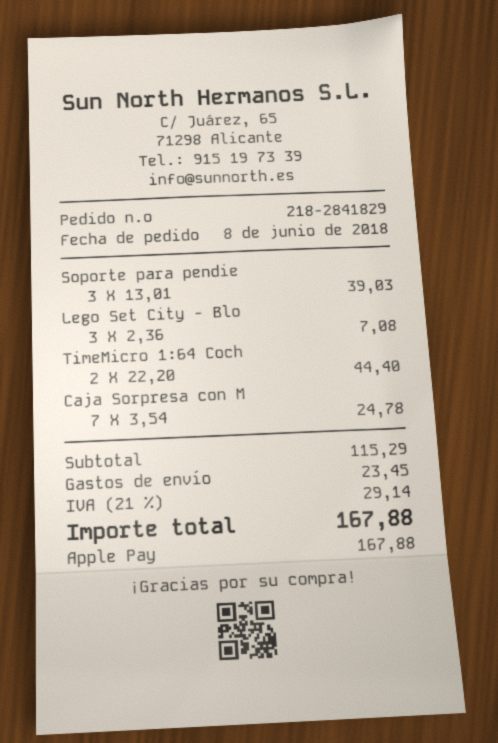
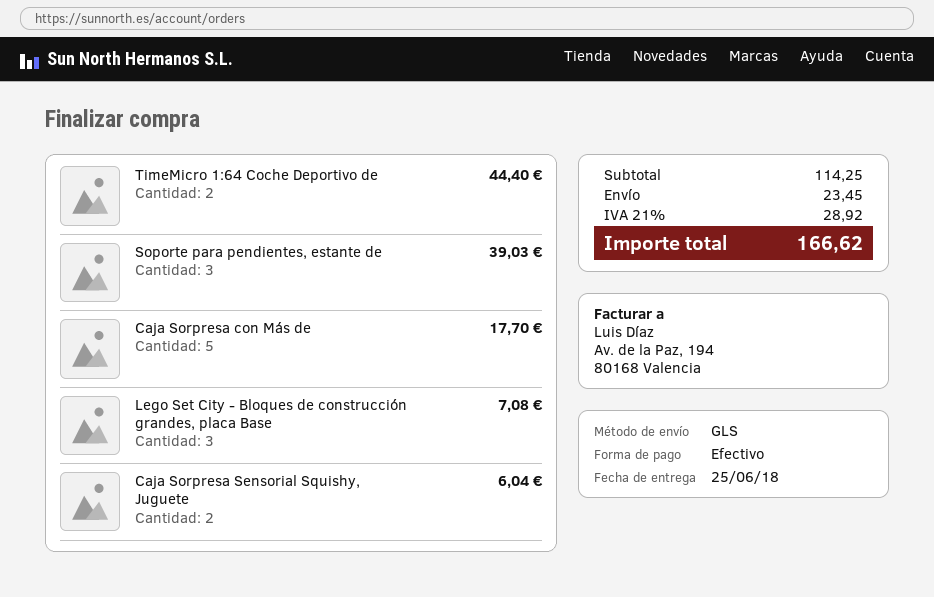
payment method: Apple Pay -> cash
Caja Sorpresa con M: 7 for 24.78 -> 5 for 17.70
Caja Sorpresa Sensorial Squishy, Juguete: none -> 2 for 6.04
subtotal: 115.29 -> 114.25
tax: 21% = 29.14 -> 21% = 28.92
total: 167.88 -> 166.62

